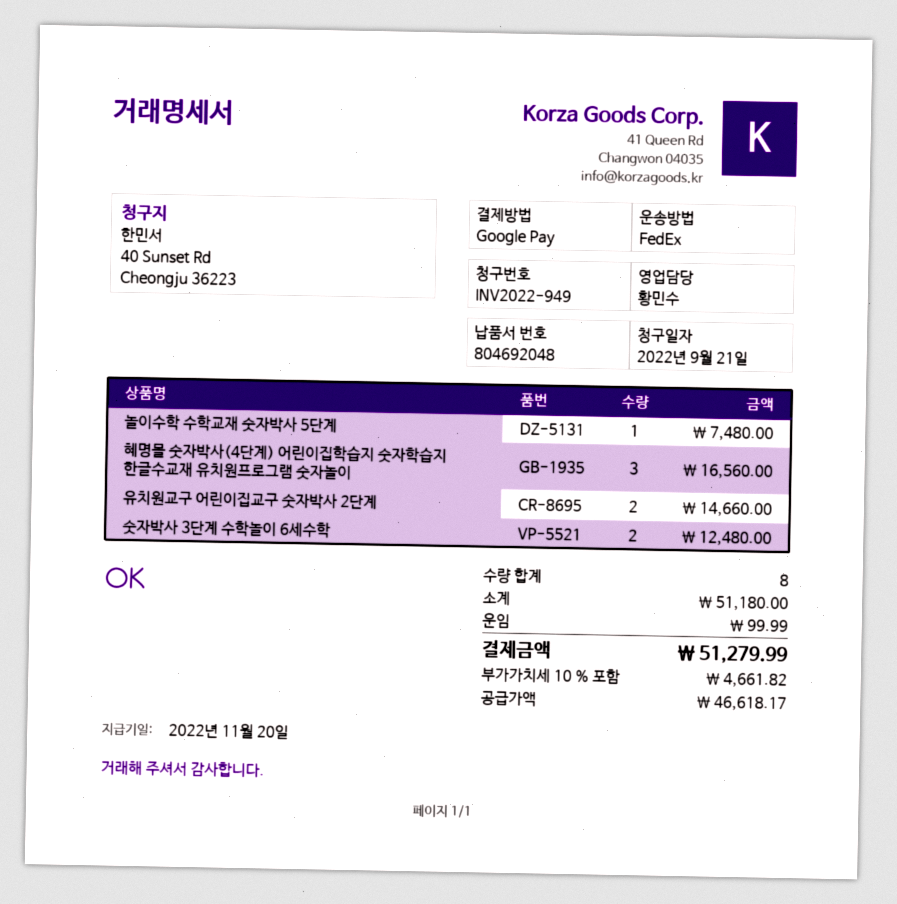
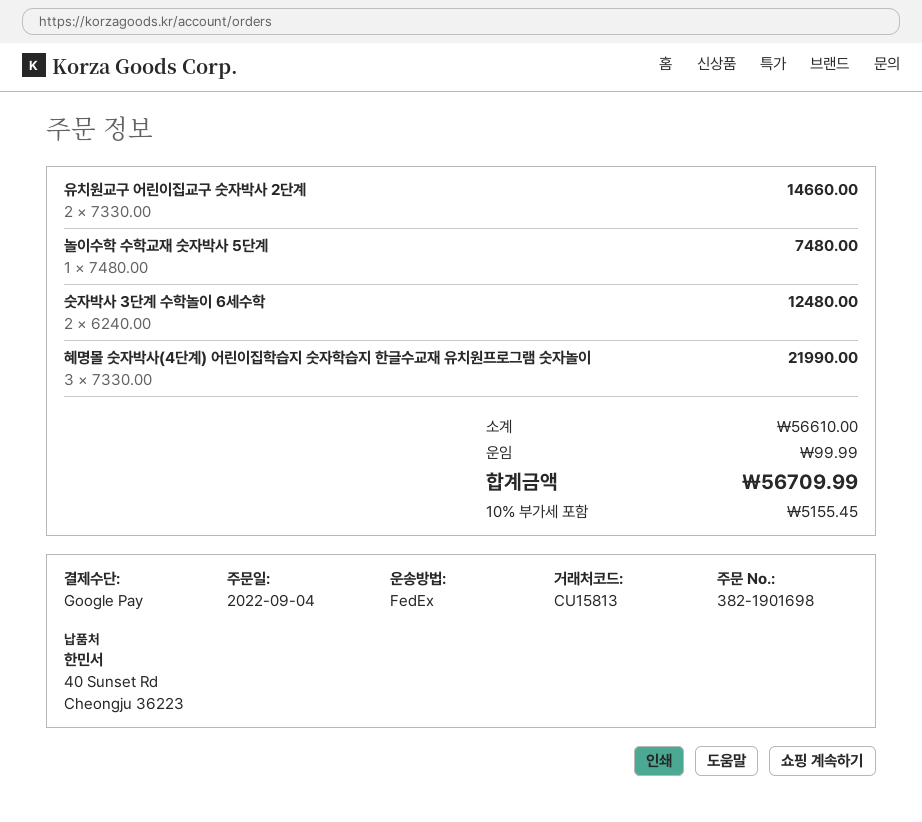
혜명몰 숫자박사(4단계) 어린이집학습지 숫자학습지 한글수교재 유치원프로그램 숫자놀이: 3 for 16560.00 -> 3 for 21990.00
subtotal: 51180.00 -> 56610.00
tax: 10% = 4661.82 -> 10% = 5155.45
total: 51279.99 -> 56709.99

